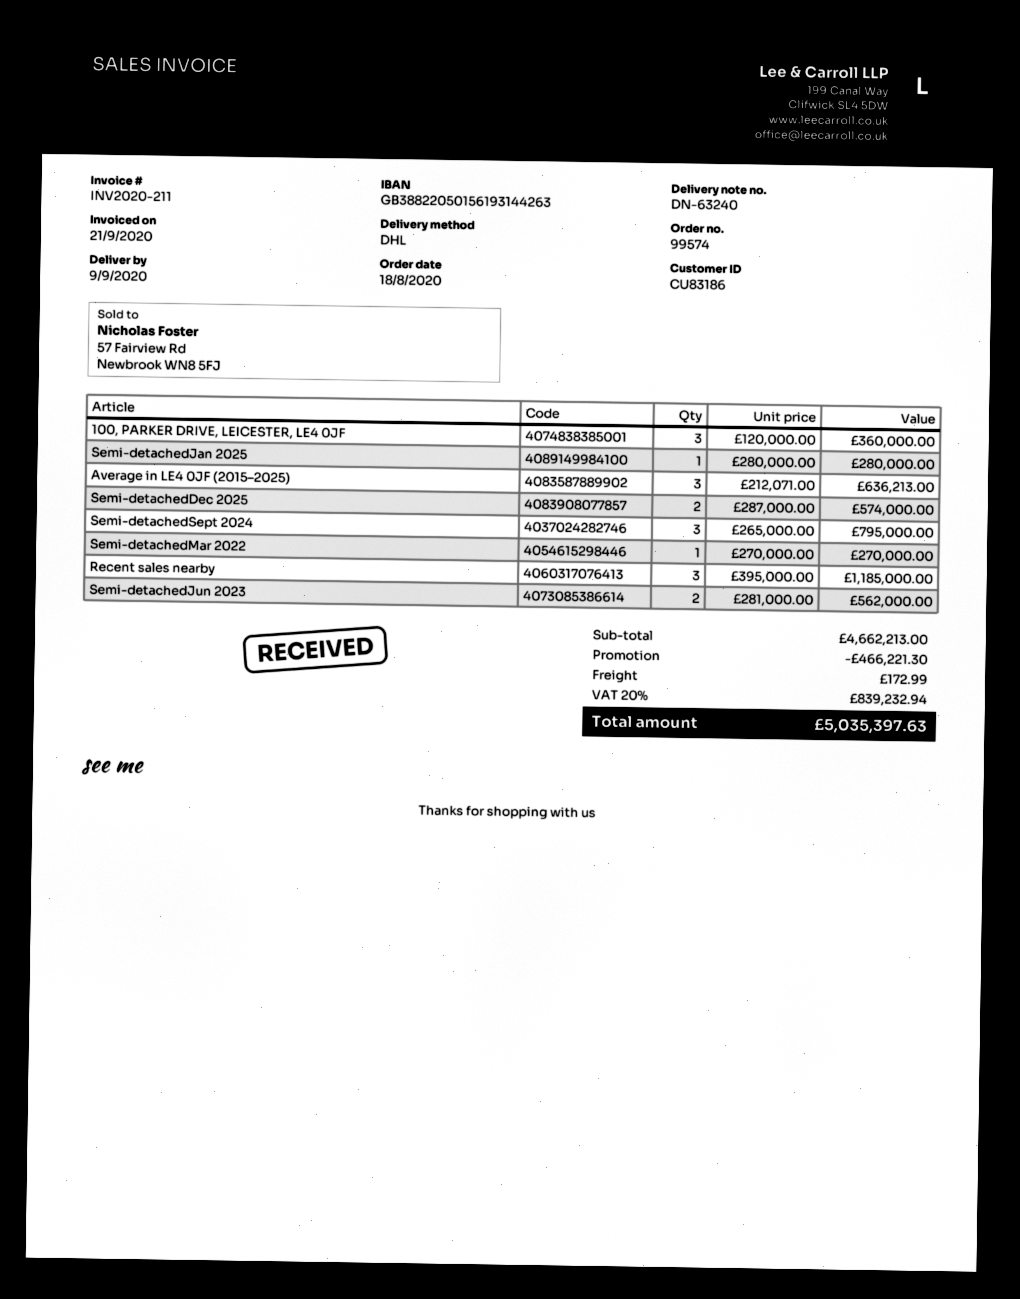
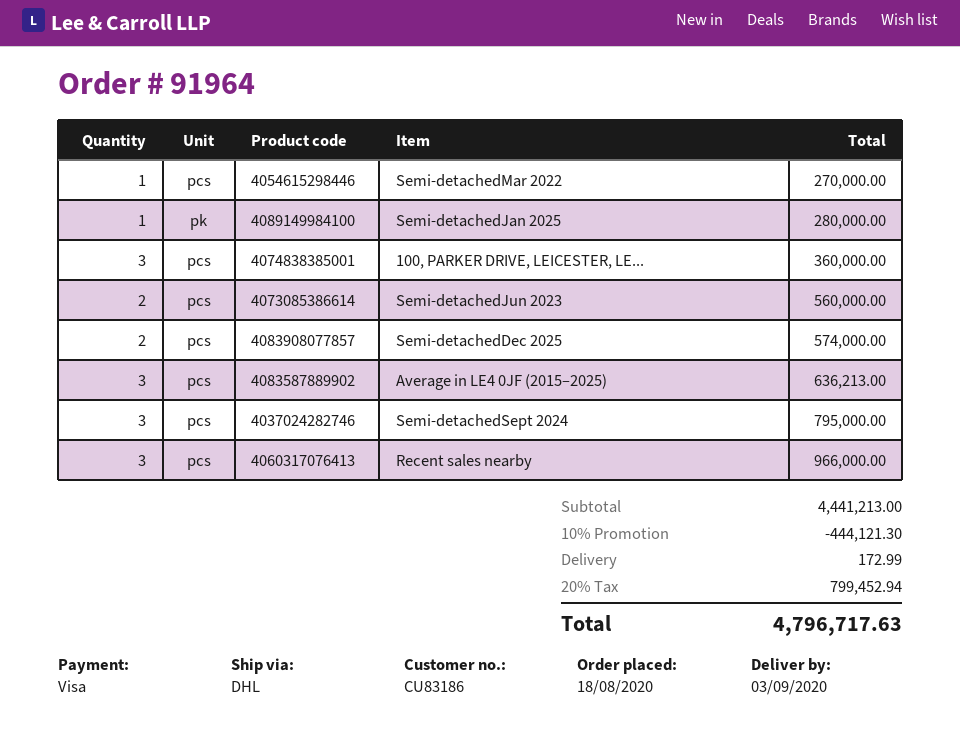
order number: 99574 -> 91964
delivery date: 2020-09-09 -> 2020-09-03
Recent sales nearby: 3 for 1185000.00 -> 3 for 966000.00
Semi-detachedJun 2023: 2 for 562000.00 -> 2 for 560000.00
subtotal: 4662213.00 -> 4441213.00
discount: 466221.30 -> 444121.30
tax: 20% = 839232.94 -> 20% = 799452.94
total: 5035397.63 -> 4796717.63

